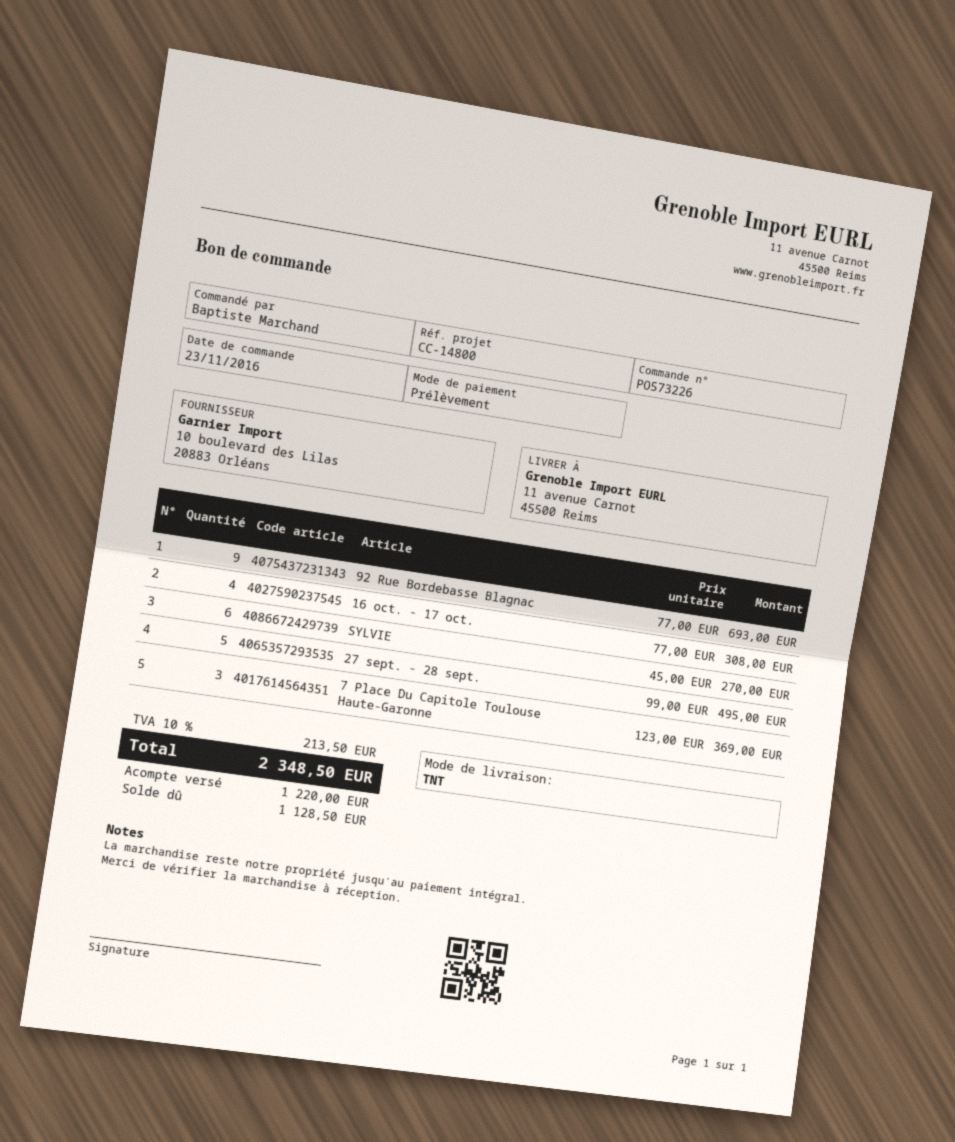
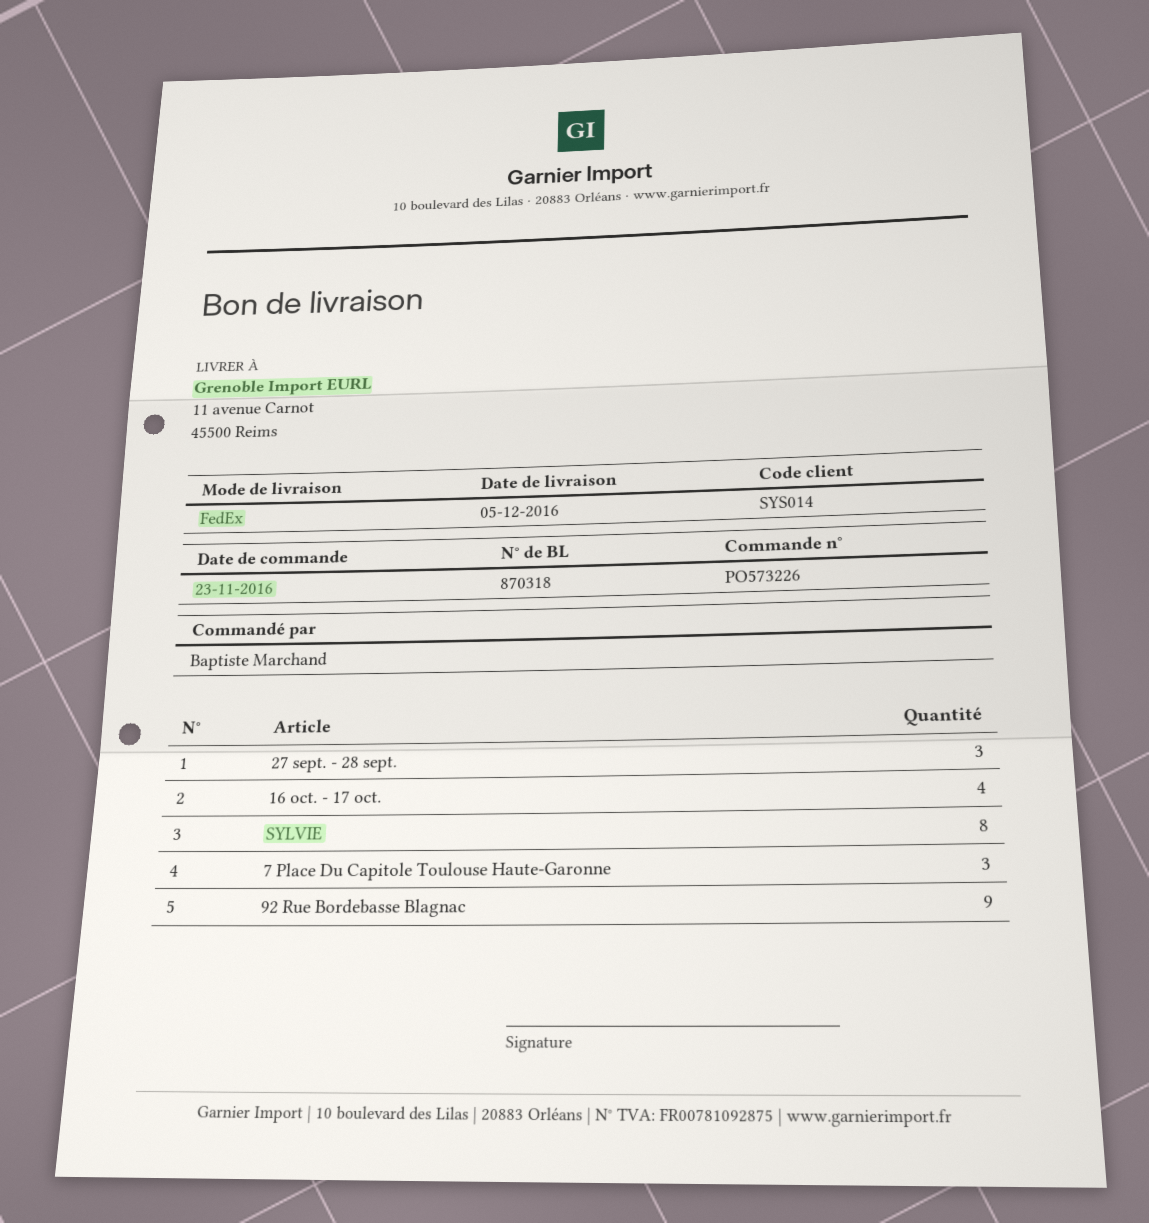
shipping method: TNT -> FedEx
SYLVIE: 6 -> 8
27 sept. - 28 sept.: 5 -> 3

